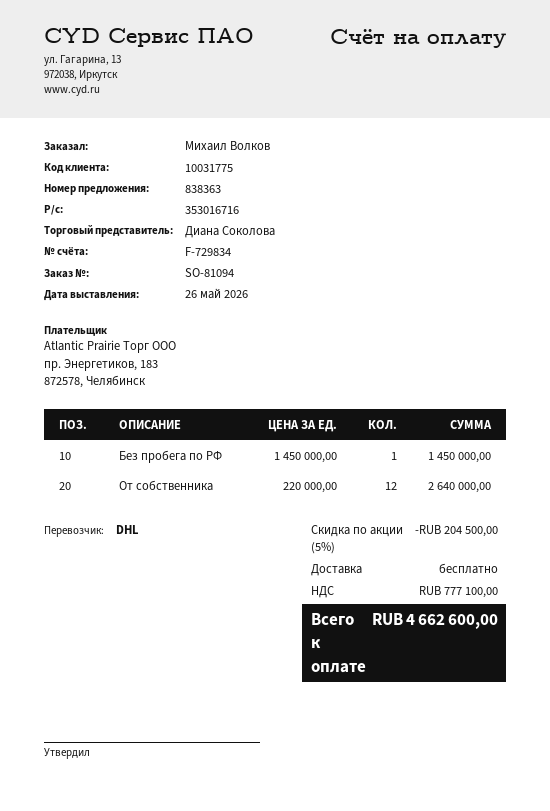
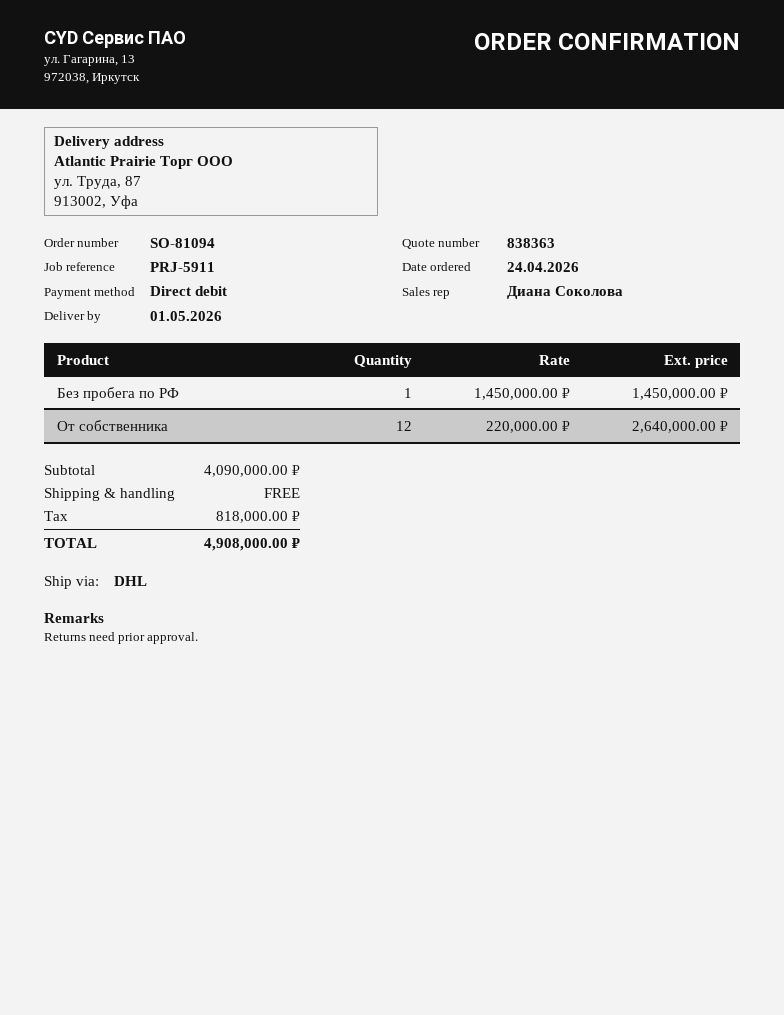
discount: 5% = 204500.00 -> none
tax: 777100.00 -> 818000.00
total: 4662600.00 -> 4908000.00

